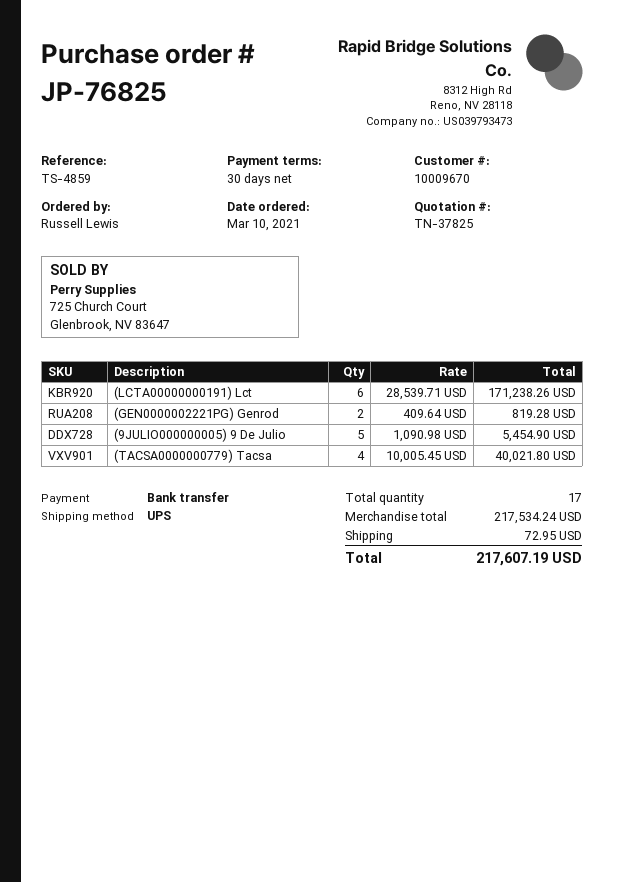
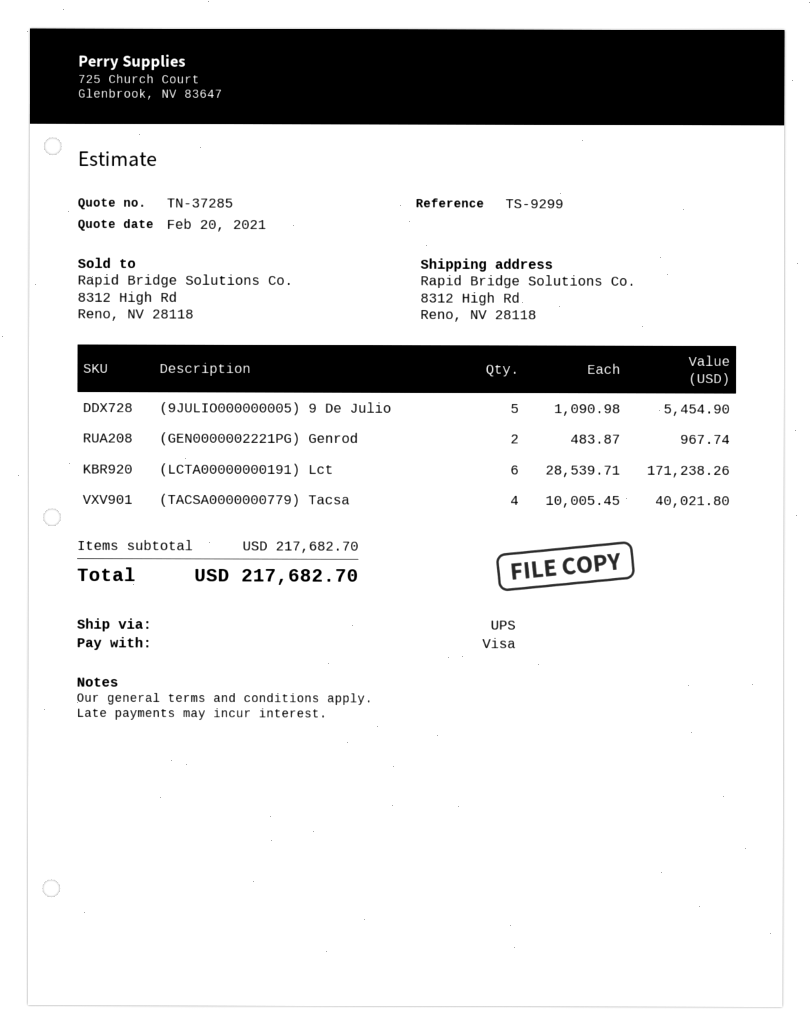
quote number: TN-37825 -> TN-37285
reference: TS-4859 -> TS-9299
payment method: bank transfer -> Visa
(GEN0000002221PG) Genrod: 2 x 409.64 = 819.28 -> 2 x 483.87 = 967.74
subtotal: 217534.24 -> 217682.70
shipping: 72.95 -> none
total: 217607.19 -> 217682.70

